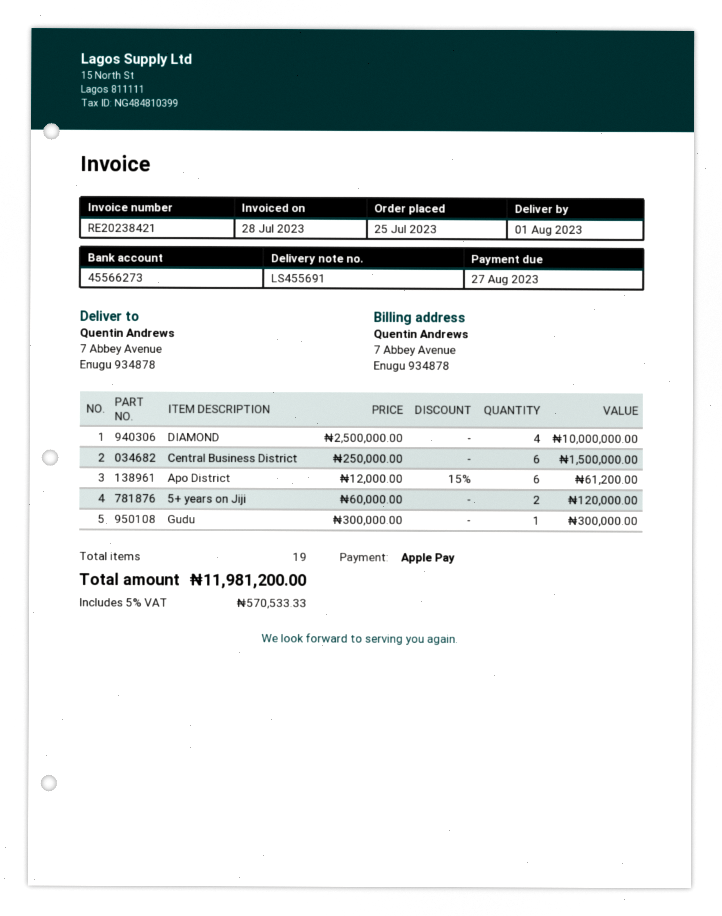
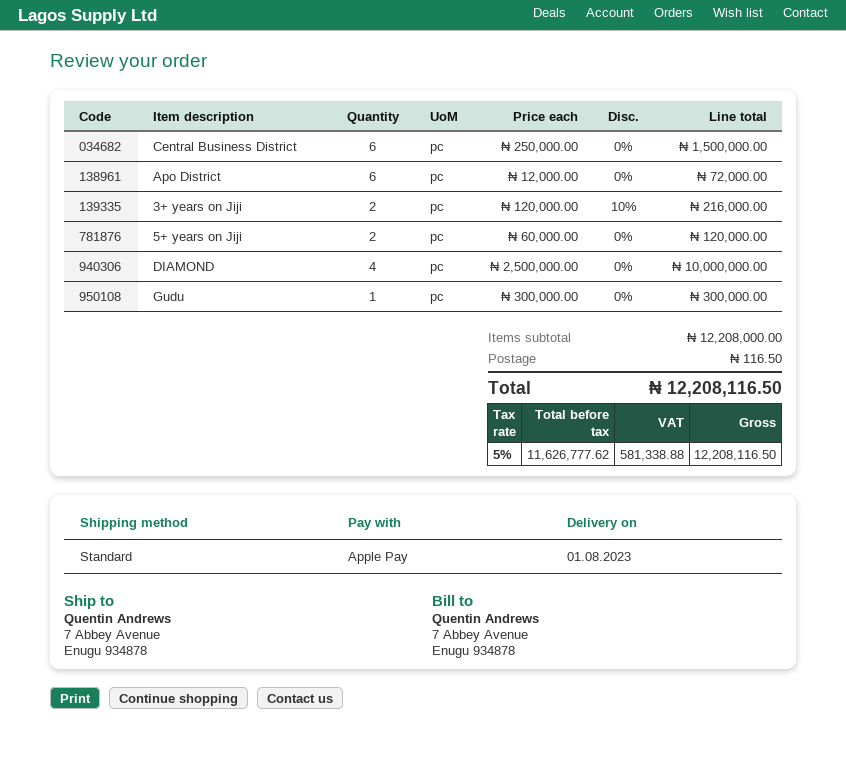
Apo District: 6 x 12000.00 - 15% = 61200.00 -> 6 x 12000.00 = 72000.00
3+ years on Jiji: none -> 2 x 120000.00 - 10% = 216000.00
shipping: none -> 116.50
tax: 5% = 570533.33 -> 5% = 581338.88
total: 11981200.00 -> 12208116.50

